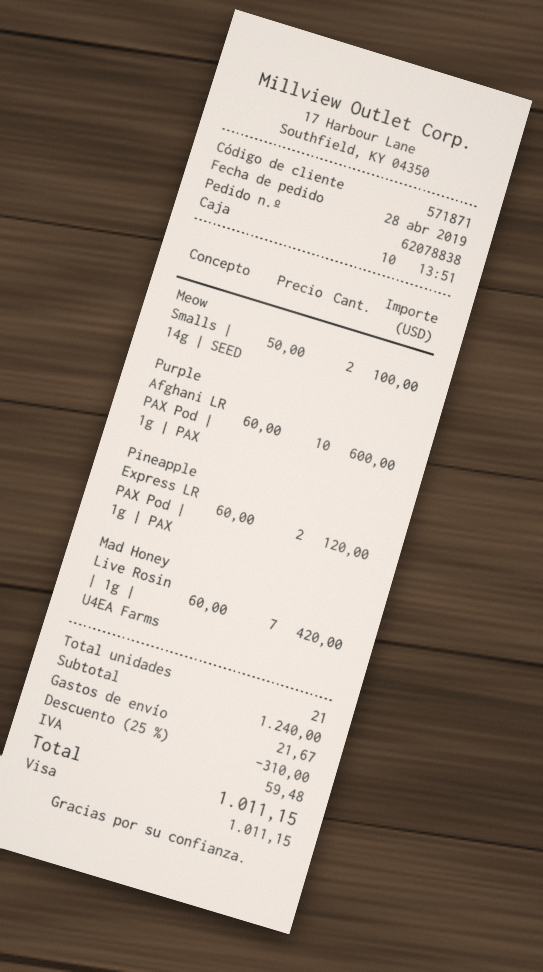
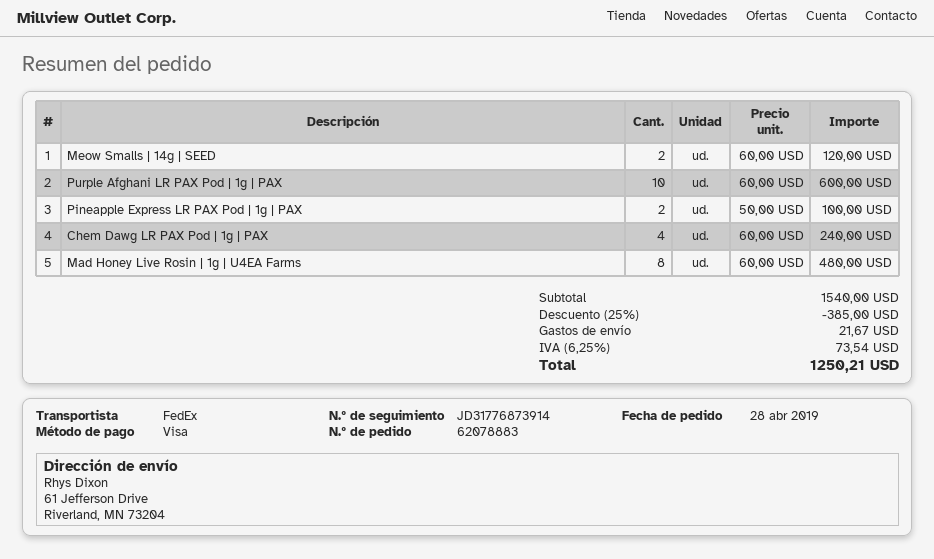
order number: 62078838 -> 62078883
Meow Smalls | 14g | SEED: 2 x 50.00 = 100.00 -> 2 x 60.00 = 120.00
Pineapple Express LR PAX Pod | 1g | PAX: 2 x 60.00 = 120.00 -> 2 x 50.00 = 100.00
Mad Honey Live Rosin | 1g | U4EA Farms: 7 x 60.00 = 420.00 -> 8 x 60.00 = 480.00
Chem Dawg LR PAX Pod | 1g | PAX: none -> 4 x 60.00 = 240.00
subtotal: 1240.00 -> 1540.00
discount: 25% = 310.00 -> 25% = 385.00
tax: 59.48 -> 73.54
total: 1011.15 -> 1250.21

